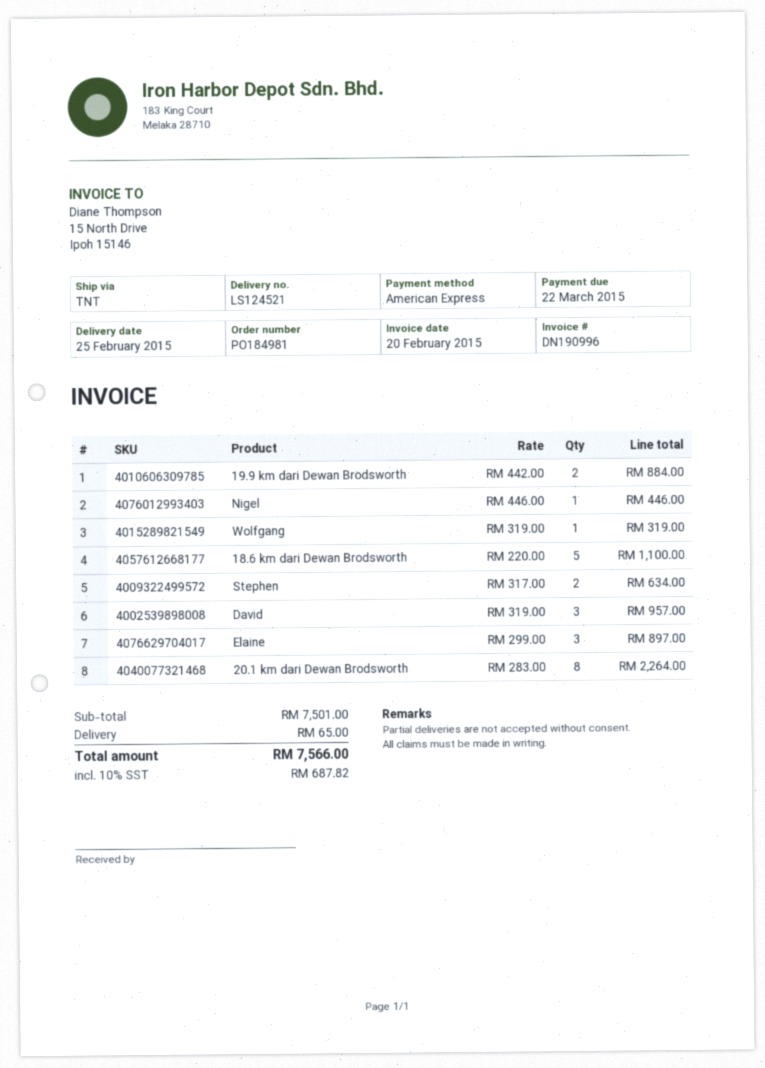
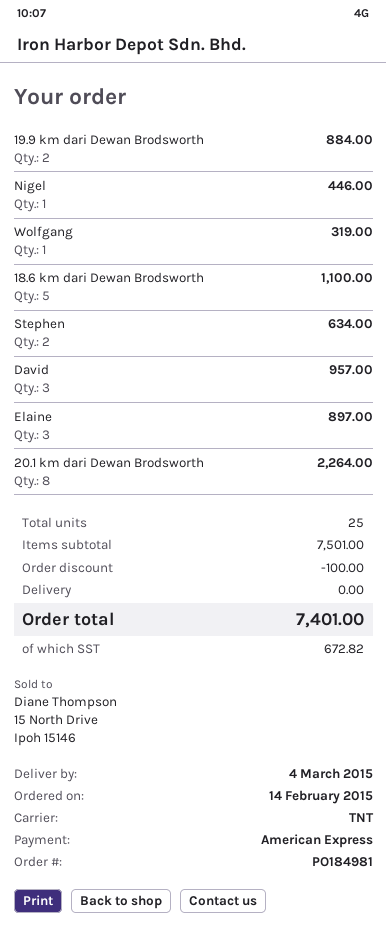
delivery date: 2015-02-25 -> 2015-03-04
discount: none -> 100.00
shipping: 65.00 -> 0.00
tax: 687.82 -> 672.82
total: 7566.00 -> 7401.00

